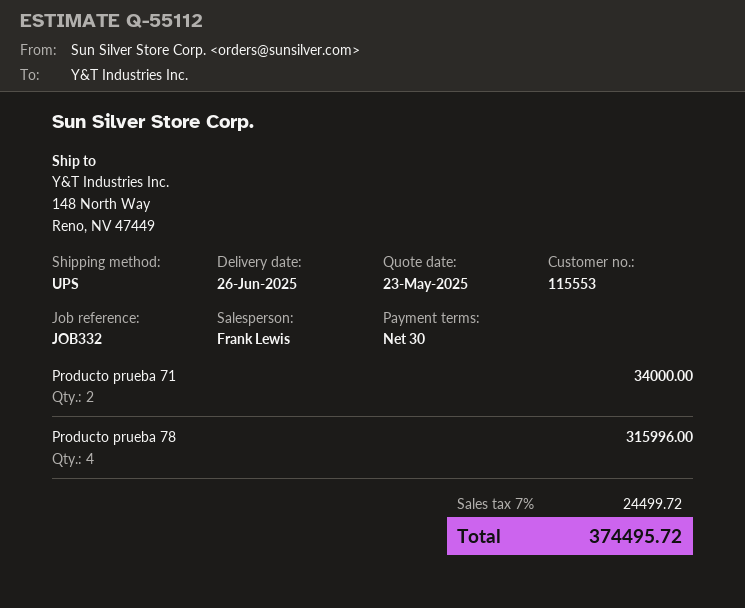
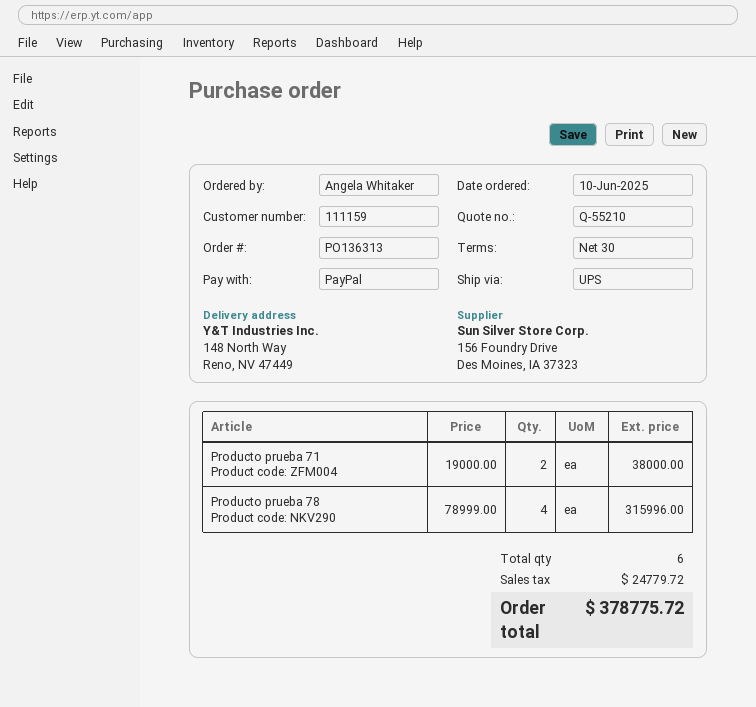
quote number: Q-55112 -> Q-55210
customer number: 115553 -> 111159
Producto prueba 71: 2 for 34000.00 -> 2 for 38000.00
tax: 24499.72 -> 24779.72
total: 374495.72 -> 378775.72

